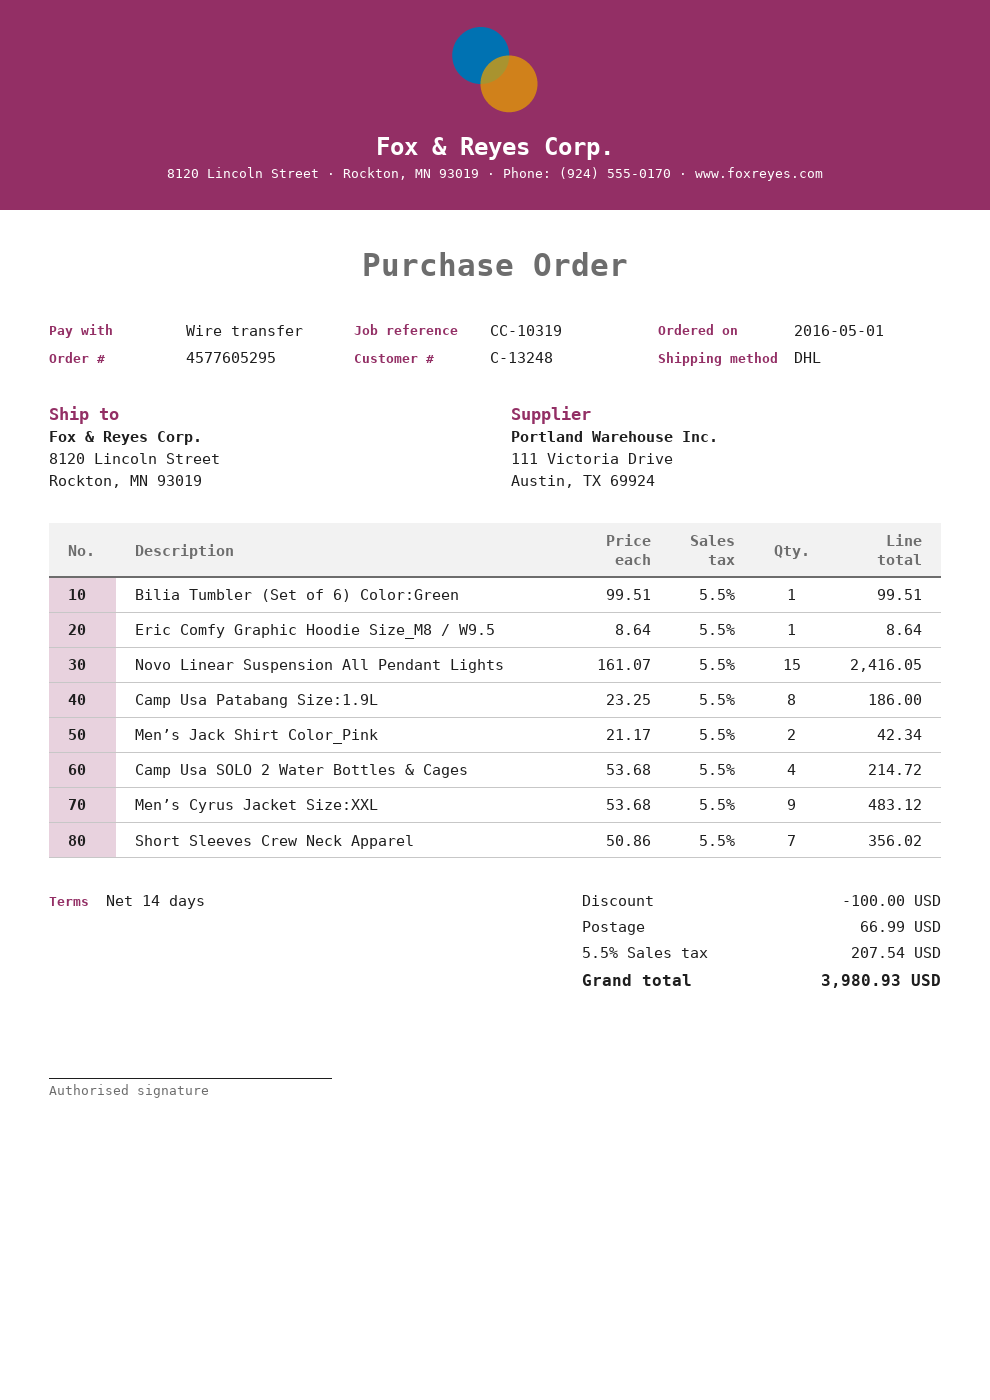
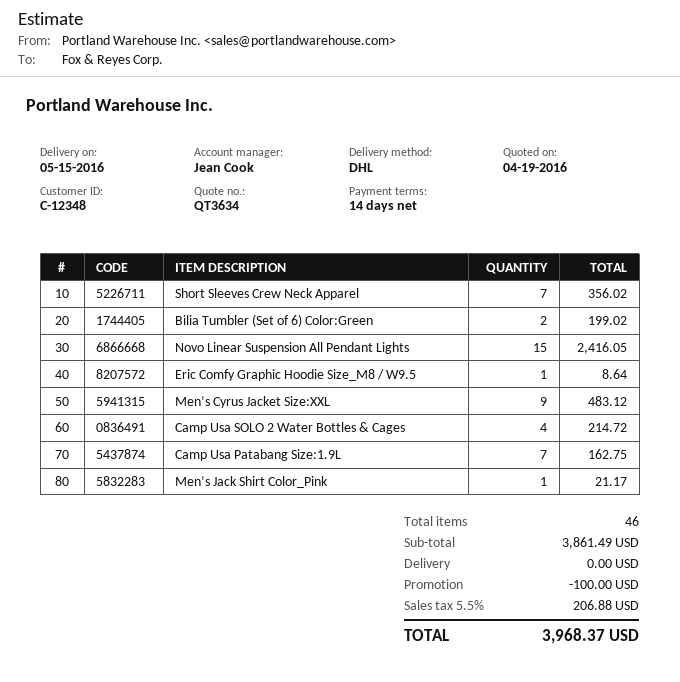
customer number: C-13248 -> C-12348
Bilia Tumbler (Set of 6) Color:Green: 1 for 99.51 -> 2 for 199.02
Camp Usa Patabang Size:1.9L: 8 for 186.00 -> 7 for 162.75
Men’s Jack Shirt Color_Pink: 2 for 42.34 -> 1 for 21.17
shipping: 66.99 -> 0.00
tax: 5.5% = 207.54 -> 5.5% = 206.88
total: 3980.93 -> 3968.37

